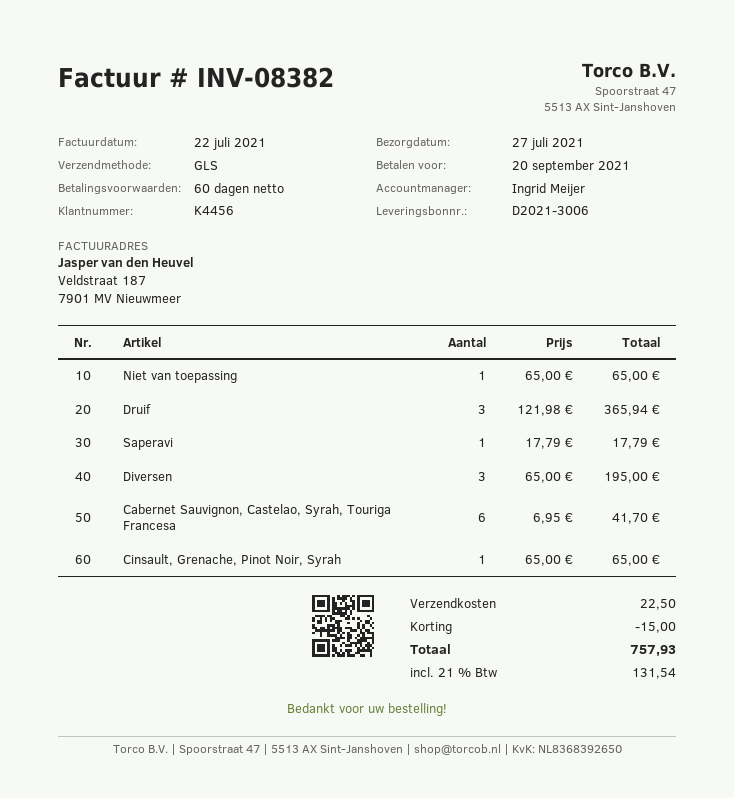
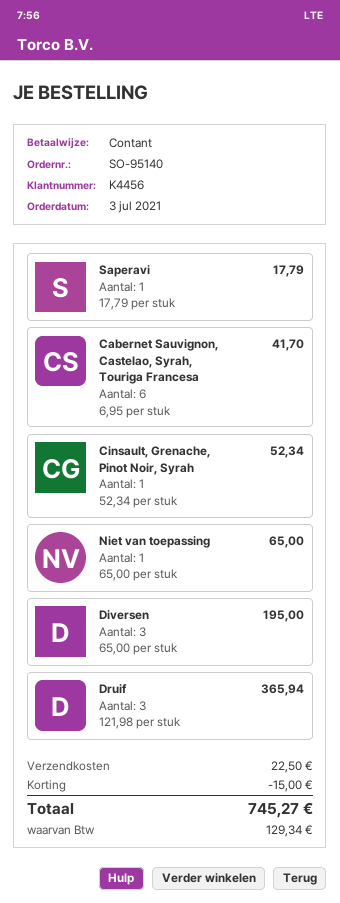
Cinsault, Grenache, Pinot Noir, Syrah: 1 x 65.00 = 65.00 -> 1 x 52.34 = 52.34
tax: 131.54 -> 129.34
total: 757.93 -> 745.27

